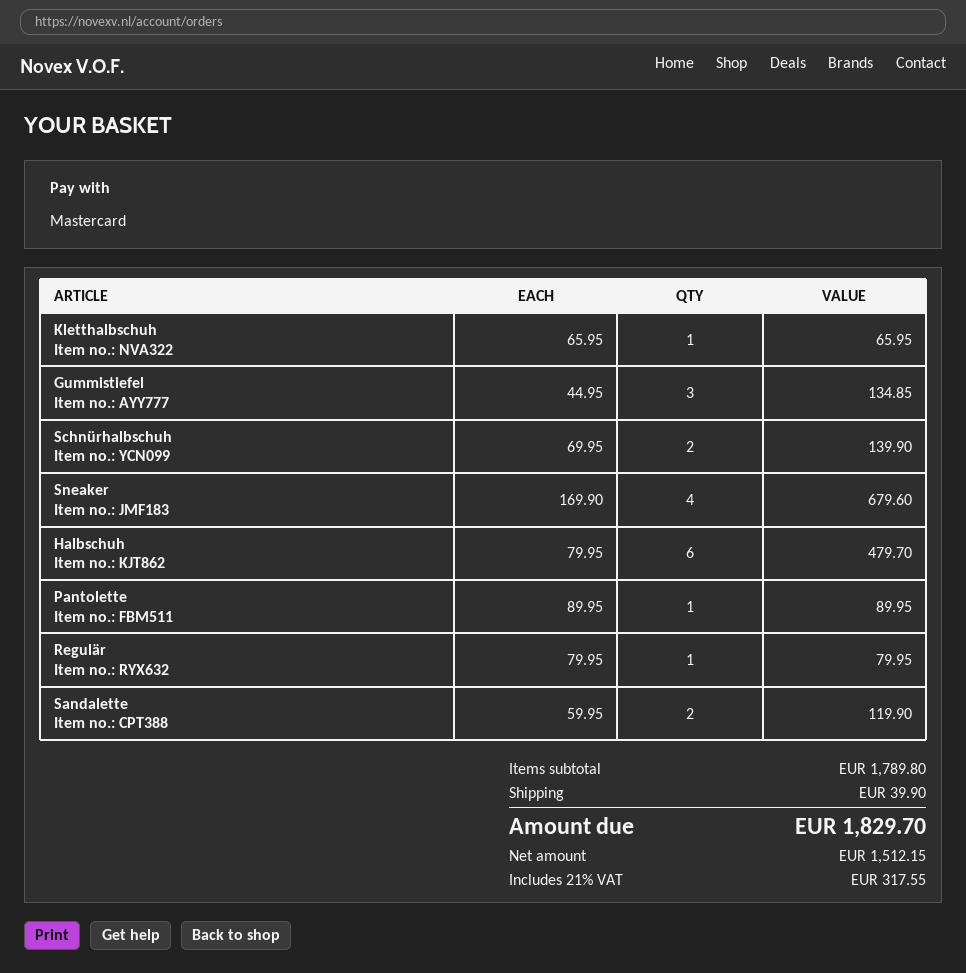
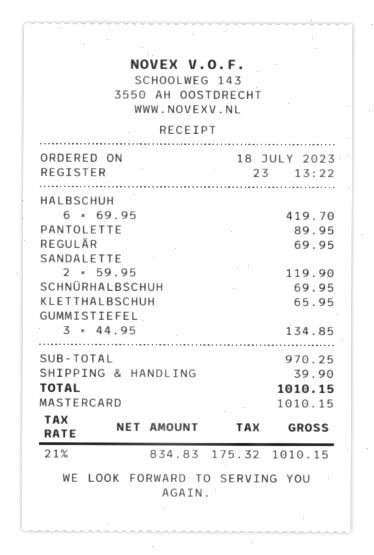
Schnürhalbschuh: 2 x 69.95 = 139.90 -> 1 x 69.95 = 69.95
Sneaker: 4 x 169.90 = 679.60 -> none
Halbschuh: 6 x 79.95 = 479.70 -> 6 x 69.95 = 419.70
Regulär: 1 x 79.95 = 79.95 -> 1 x 69.95 = 69.95
subtotal: 1789.80 -> 970.25
net: 1512.15 -> 834.83
tax: 21% = 317.55 -> 21% = 175.32
total: 1829.70 -> 1010.15

